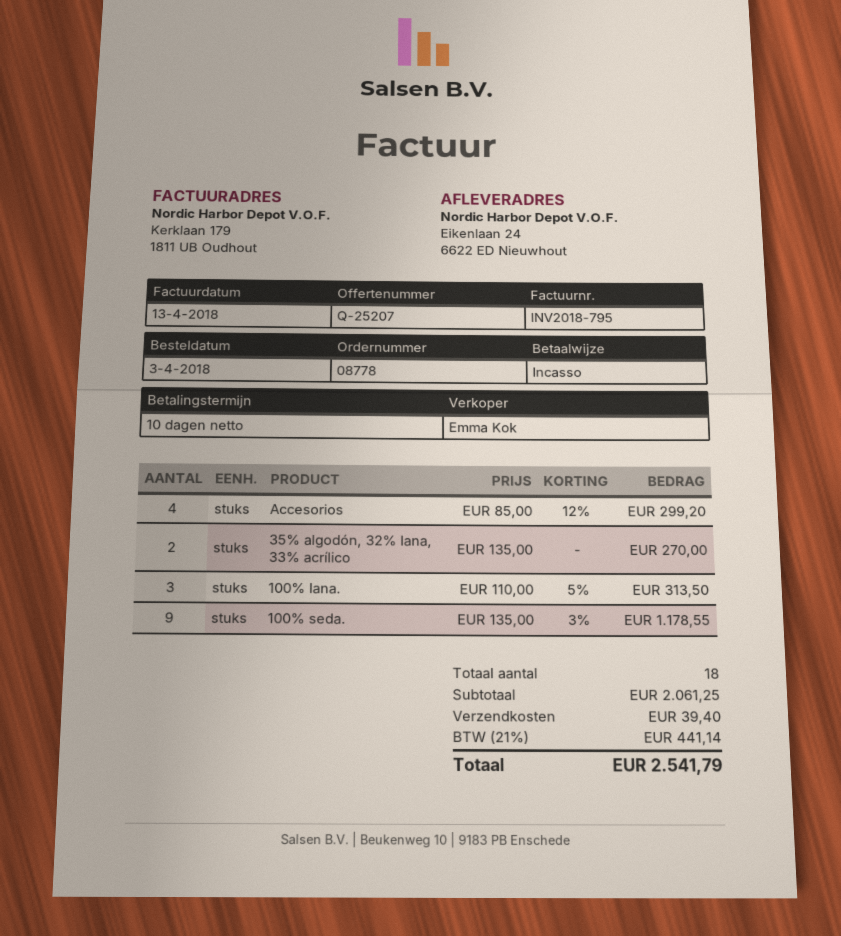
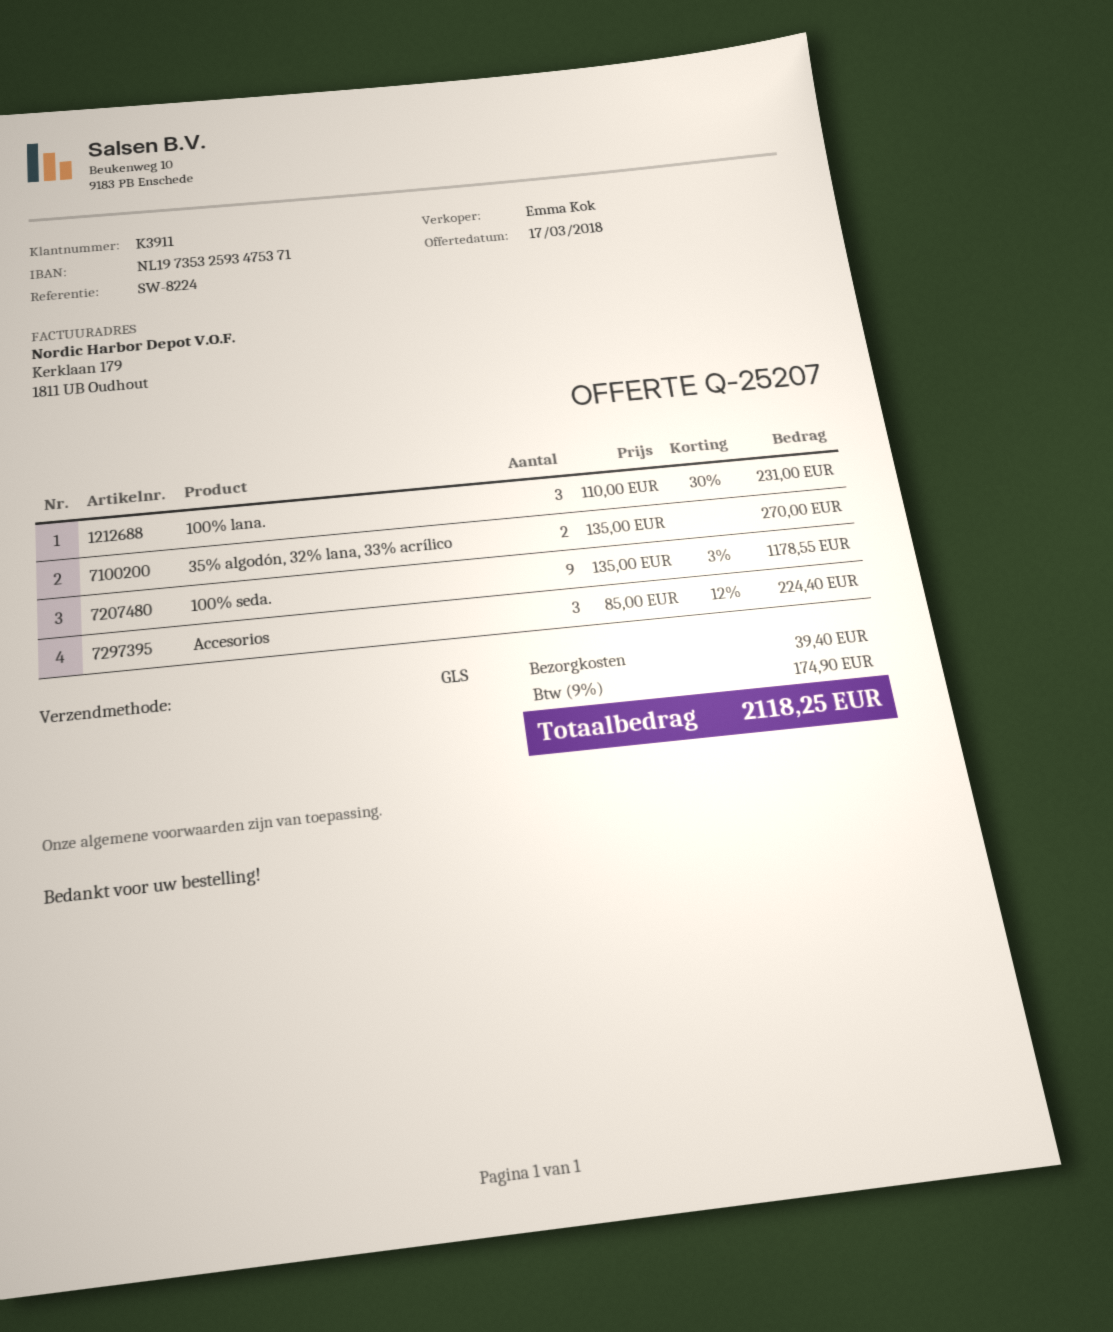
Accesorios: 4 x 85.00 - 12% = 299.20 -> 3 x 85.00 - 12% = 224.40
100% lana.: 3 x 110.00 - 5% = 313.50 -> 3 x 110.00 - 30% = 231.00
tax: 21% = 441.14 -> 9% = 174.90
total: 2541.79 -> 2118.25

